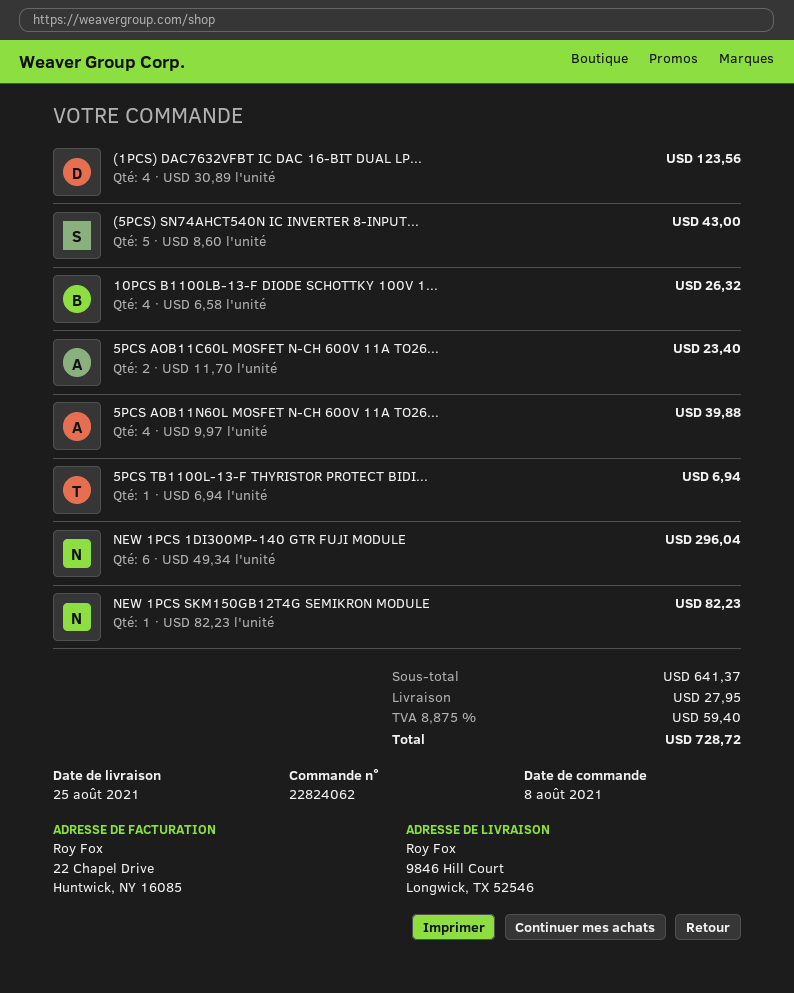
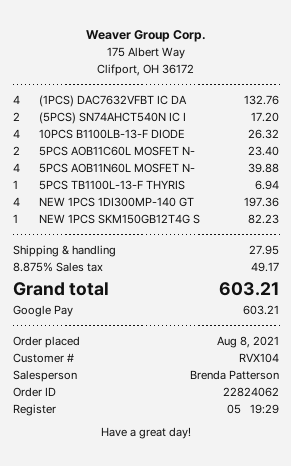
(1PCS) DAC7632VFBT IC DAC 16-BIT DUAL LP...: 4 for 123.56 -> 4 for 132.76
(5PCS) SN74AHCT540N IC INVERTER 8-INPUT...: 5 for 43.00 -> 2 for 17.20
NEW 1PCS 1DI300MP-140 GTR FUJI MODULE: 6 for 296.04 -> 4 for 197.36
tax: 8.875% = 59.40 -> 8.875% = 49.17
total: 728.72 -> 603.21

